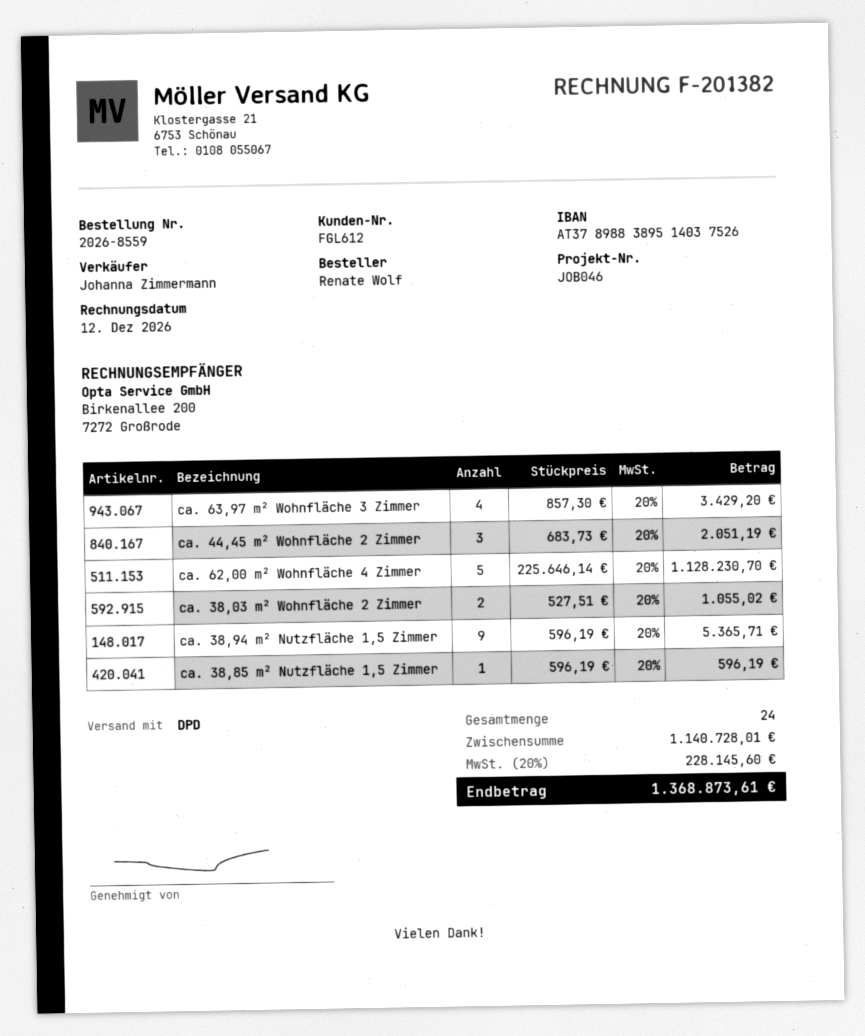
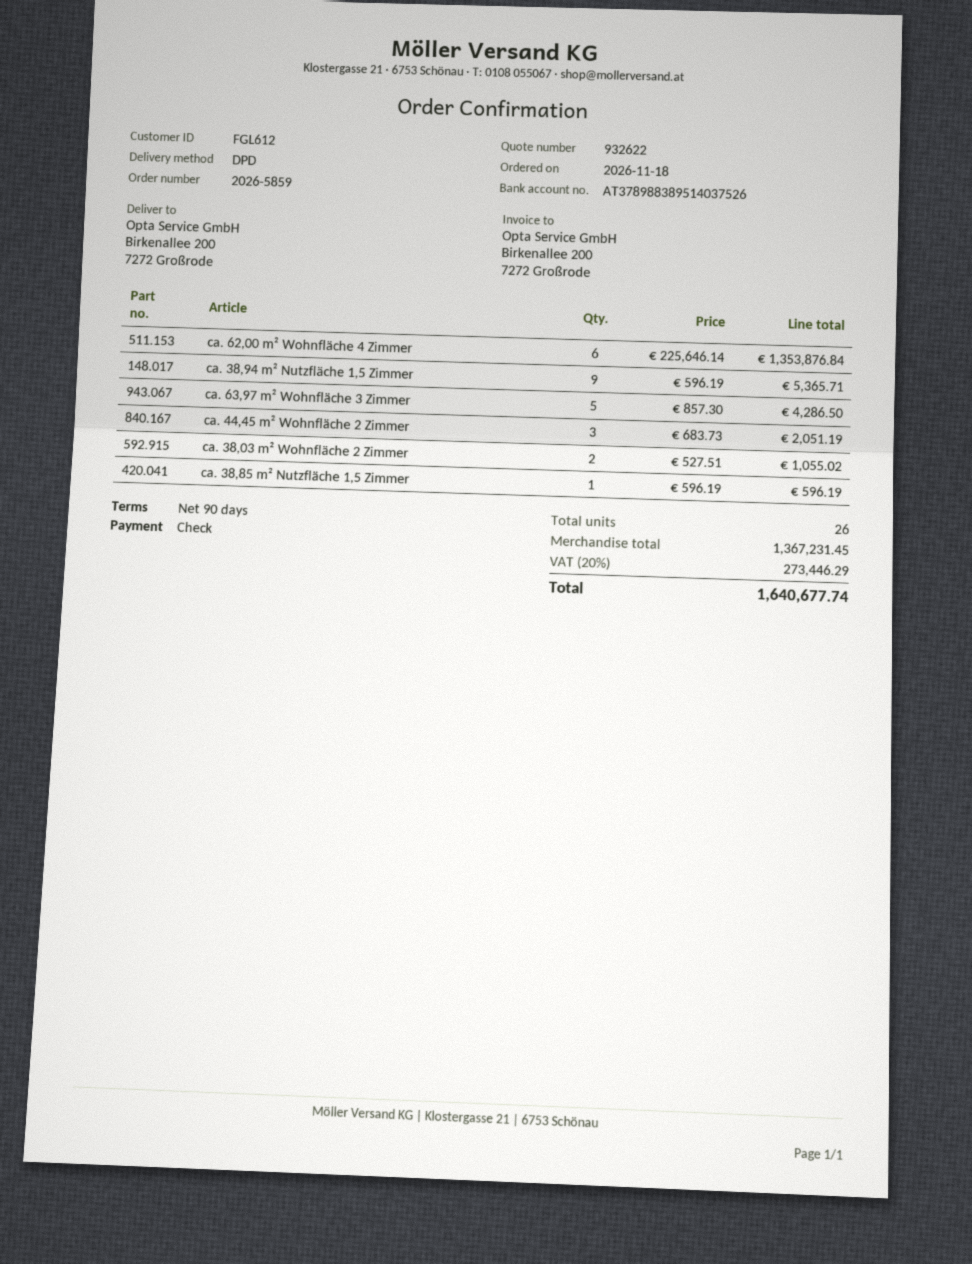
order number: 2026-8559 -> 2026-5859
ca. 63,97 m² Wohnfläche 3 Zimmer: 4 x 857.30 = 3429.20 -> 5 x 857.30 = 4286.50
ca. 62,00 m² Wohnfläche 4 Zimmer: 5 x 225646.14 = 1128230.70 -> 6 x 225646.14 = 1353876.84
total quantity: 24 -> 26
subtotal: 1140728.01 -> 1367231.45
tax: 20% = 228145.60 -> 20% = 273446.29
total: 1368873.61 -> 1640677.74

